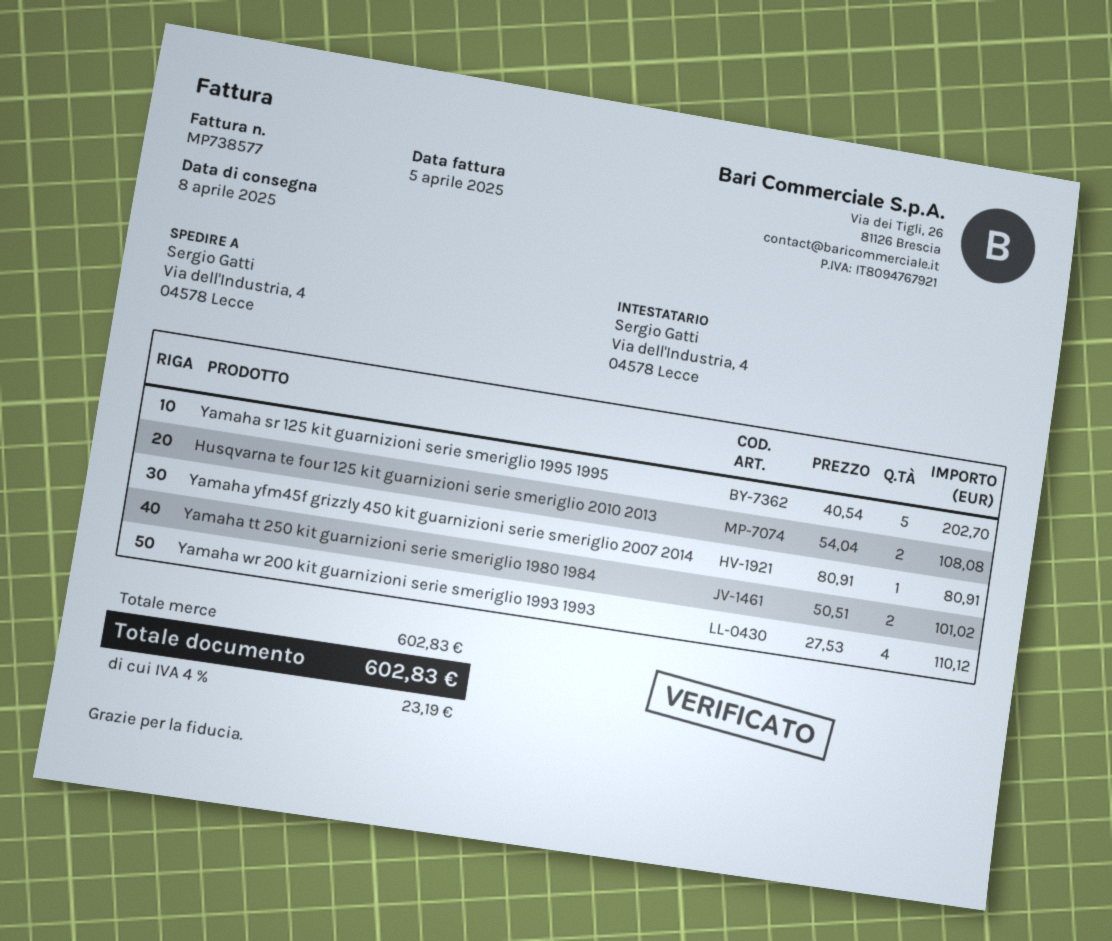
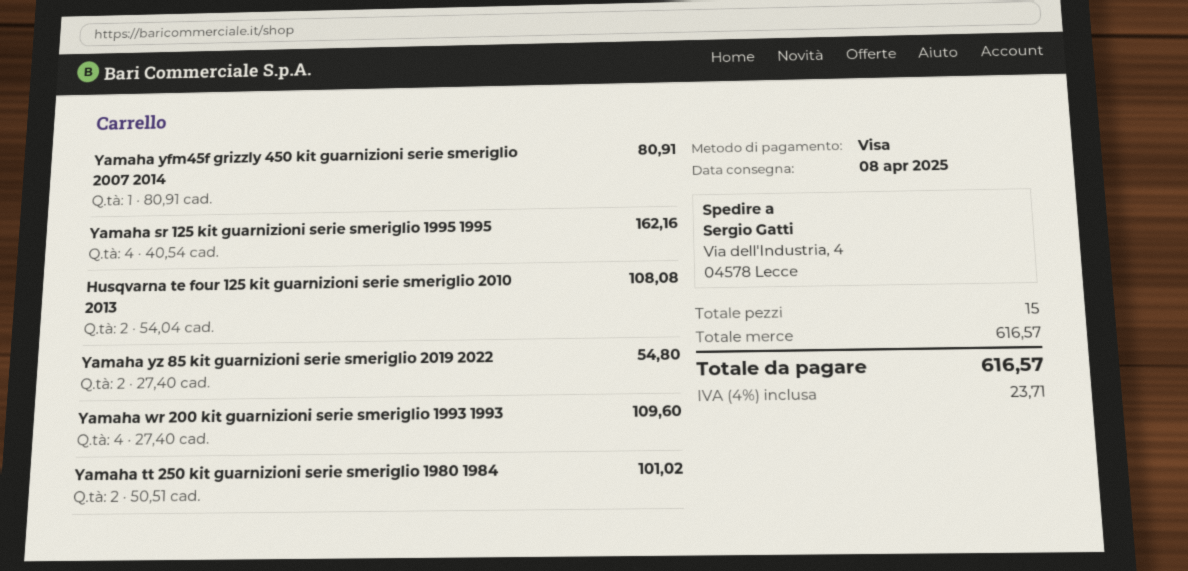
Yamaha sr 125 kit guarnizioni serie smeriglio 1995 1995: 5 x 40.54 = 202.70 -> 4 x 40.54 = 162.16
Yamaha wr 200 kit guarnizioni serie smeriglio 1993 1993: 4 x 27.53 = 110.12 -> 4 x 27.40 = 109.60
Yamaha yz 85 kit guarnizioni serie smeriglio 2019 2022: none -> 2 x 27.40 = 54.80
subtotal: 602.83 -> 616.57
tax: 4% = 23.19 -> 4% = 23.71
total: 602.83 -> 616.57

